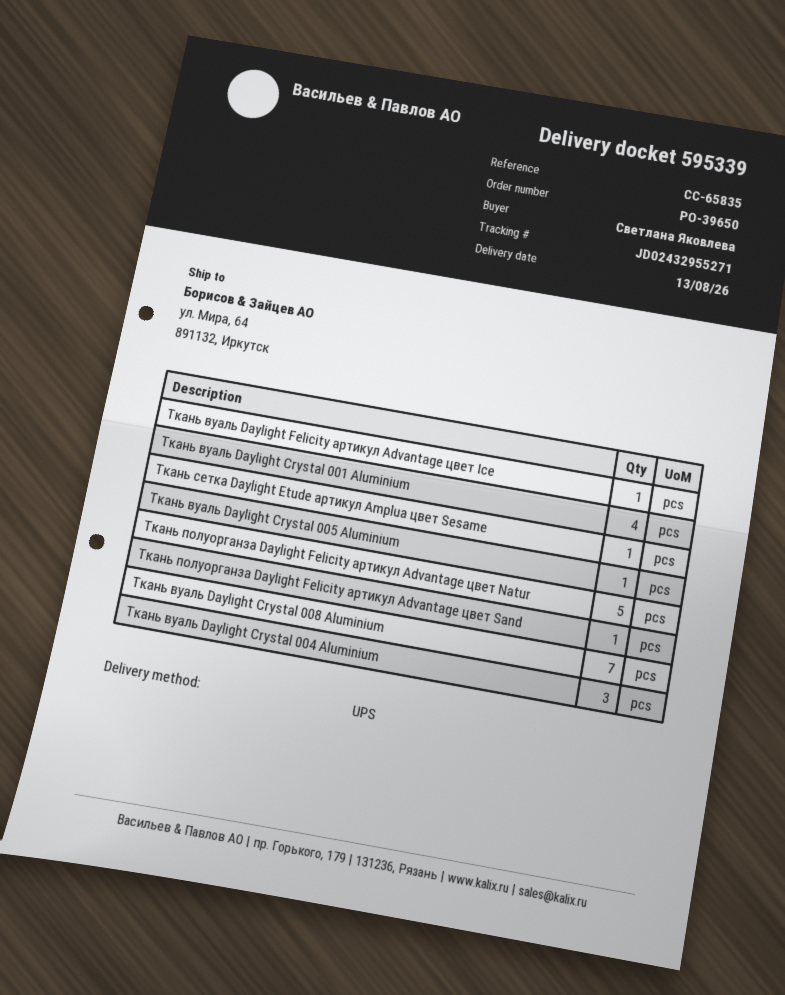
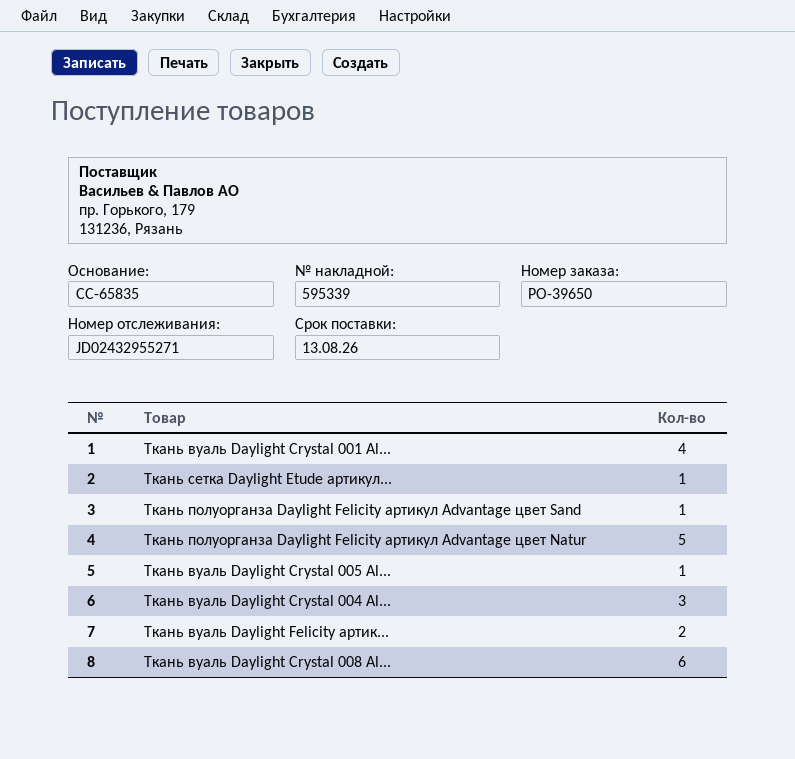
Ткань вуаль Daylight Felicity артикул Advantage цвет Ice: 1 -> 2
Ткань вуаль Daylight Crystal 008 Aluminium: 7 -> 6

